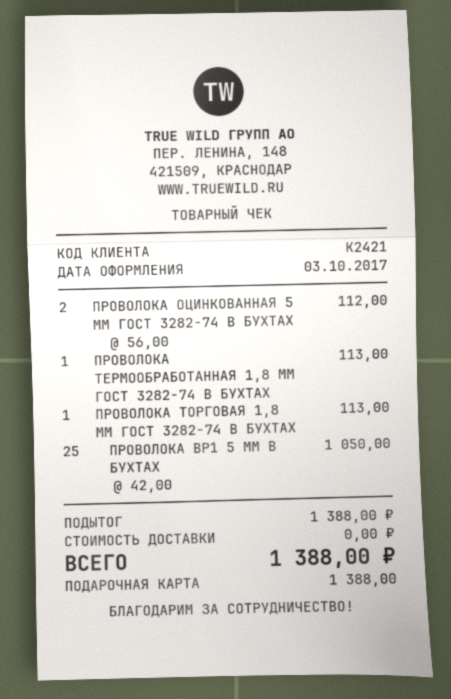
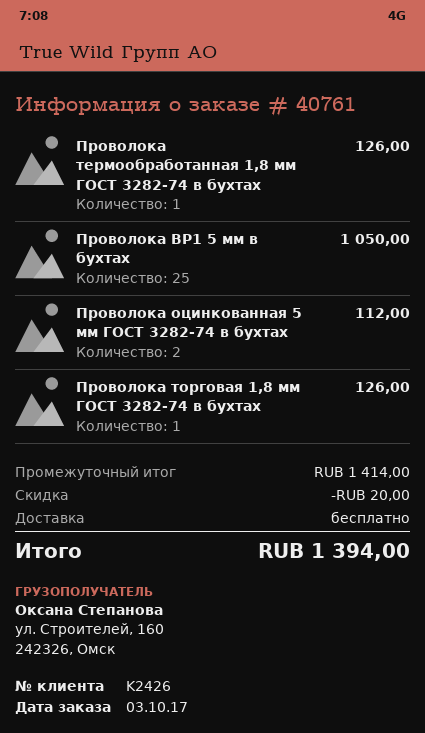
customer number: K2421 -> K2426
ПРОВОЛОКА ТЕРМООБРАБОТАННАЯ 1,8 ММ ГОСТ 3282-74 В БУХТАХ: 1 for 113.00 -> 1 for 126.00
ПРОВОЛОКА ТОРГОВАЯ 1,8 ММ ГОСТ 3282-74 В БУХТАХ: 1 for 113.00 -> 1 for 126.00
subtotal: 1388.00 -> 1414.00
discount: none -> 20.00
total: 1388.00 -> 1394.00

